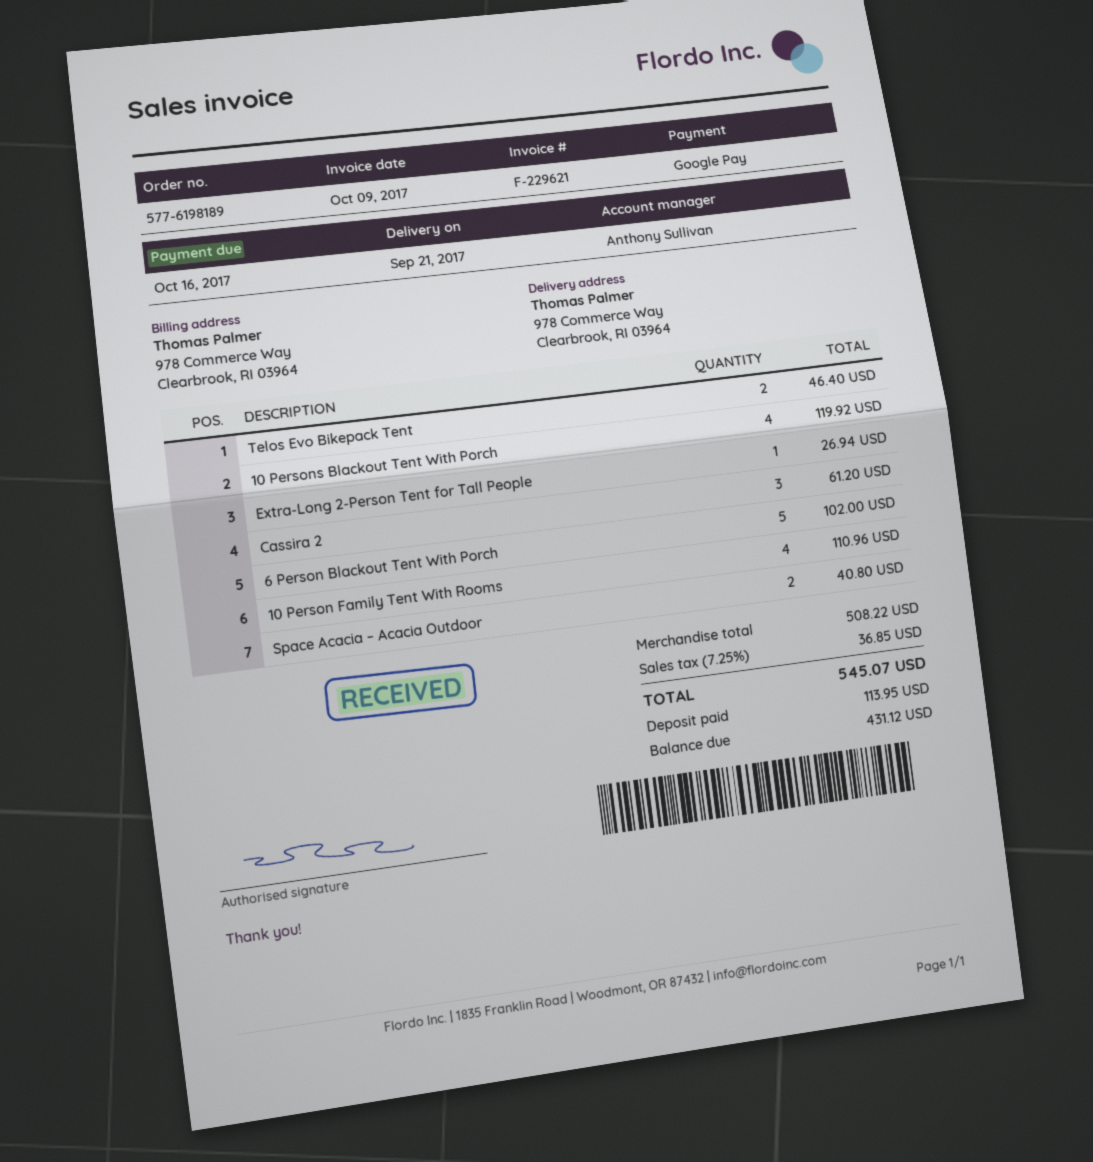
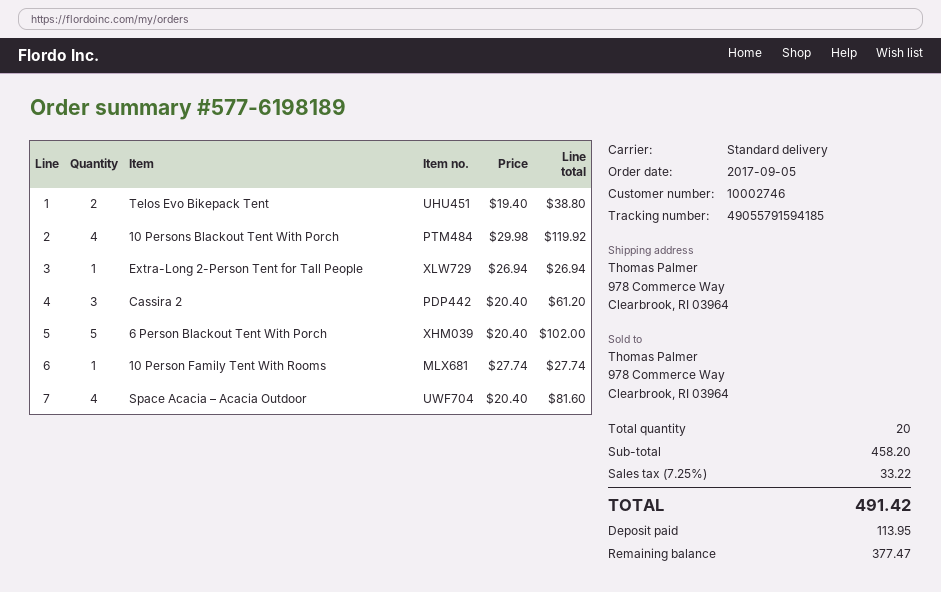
Telos Evo Bikepack Tent: 2 for 46.40 -> 2 for 38.80
10 Person Family Tent With Rooms: 4 for 110.96 -> 1 for 27.74
Space Acacia – Acacia Outdoor: 2 for 40.80 -> 4 for 81.60
subtotal: 508.22 -> 458.20
tax: 7.25% = 36.85 -> 7.25% = 33.22
total: 545.07 -> 491.42
balance: 431.12 -> 377.47

